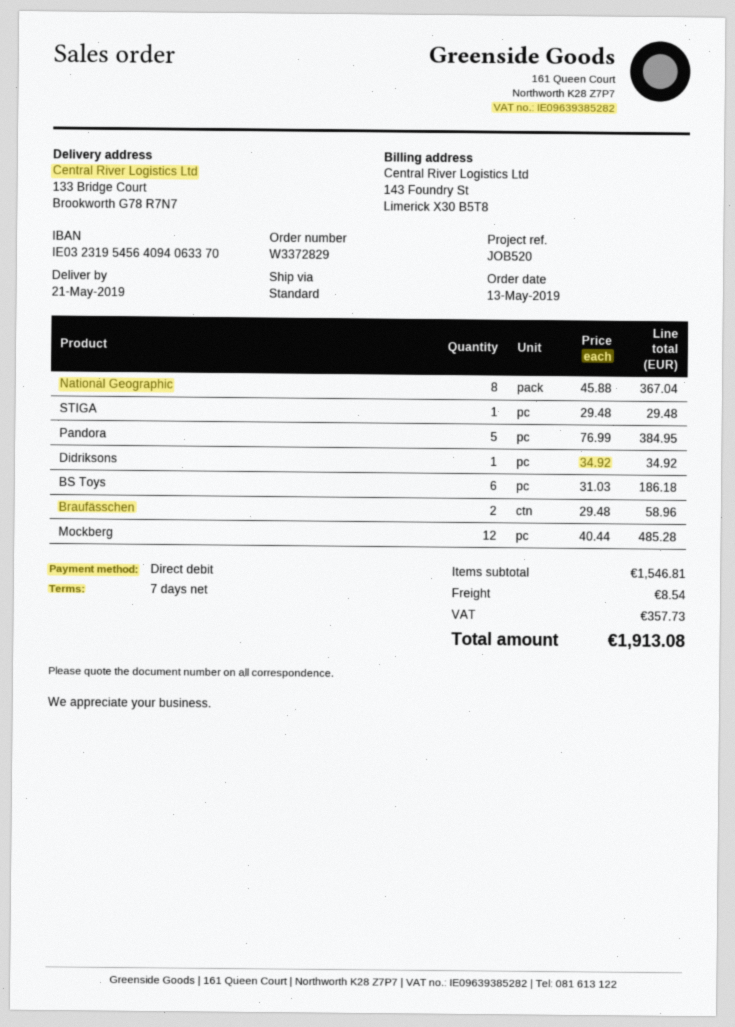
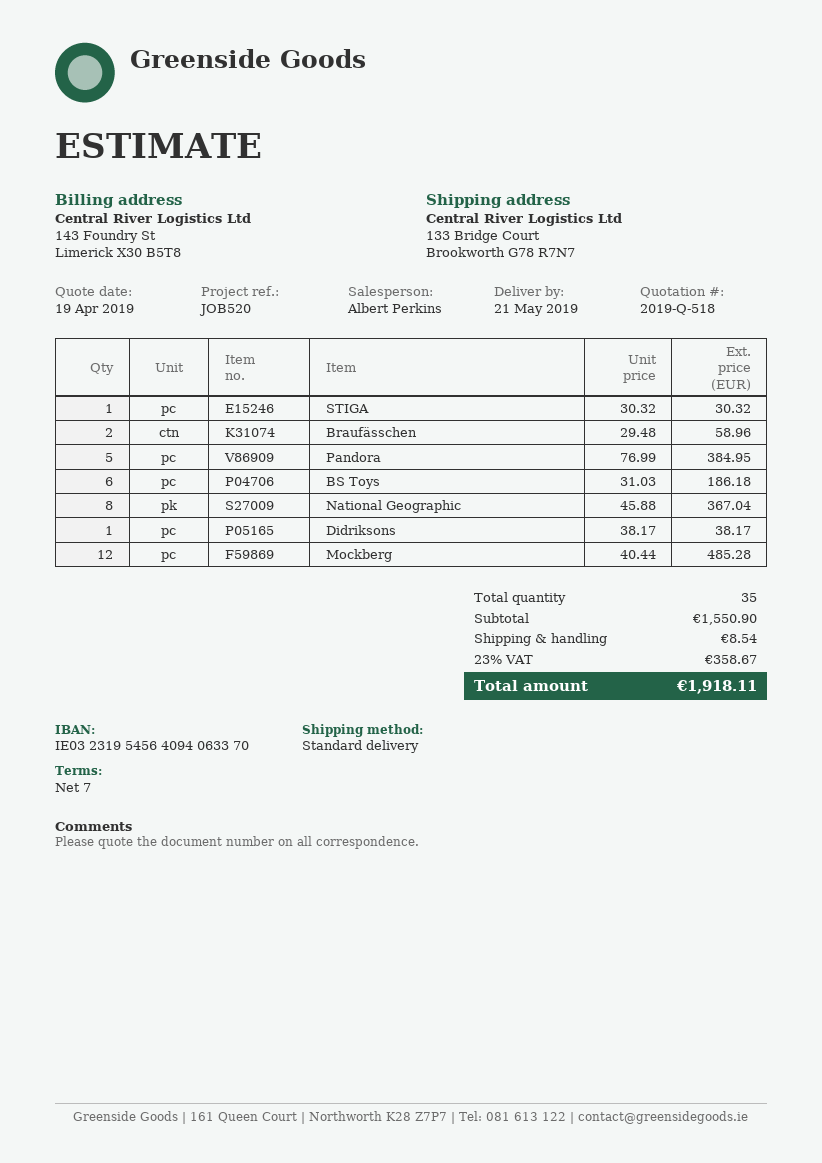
STIGA: 1 x 29.48 = 29.48 -> 1 x 30.32 = 30.32
Didriksons: 1 x 34.92 = 34.92 -> 1 x 38.17 = 38.17
subtotal: 1546.81 -> 1550.90
tax: 357.73 -> 358.67
total: 1913.08 -> 1918.11

